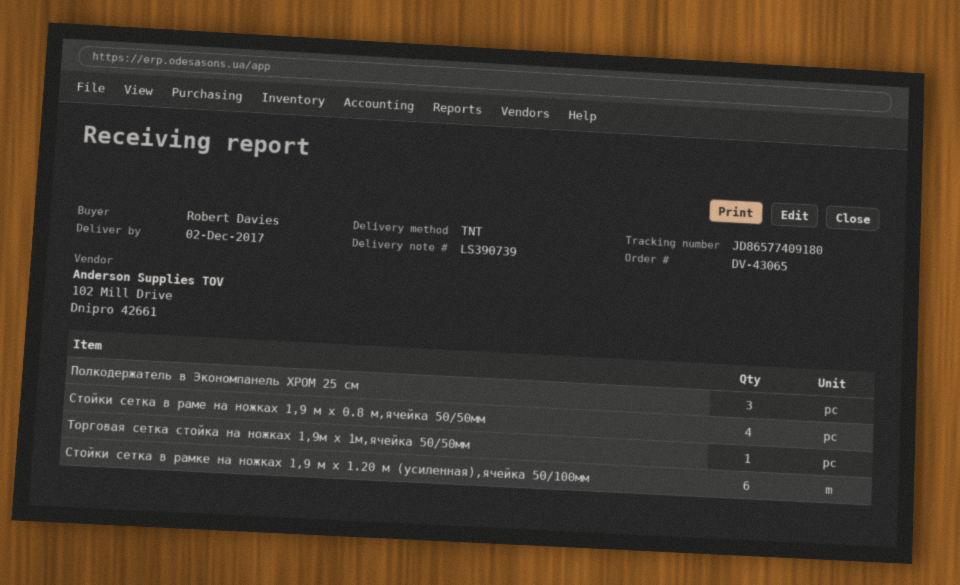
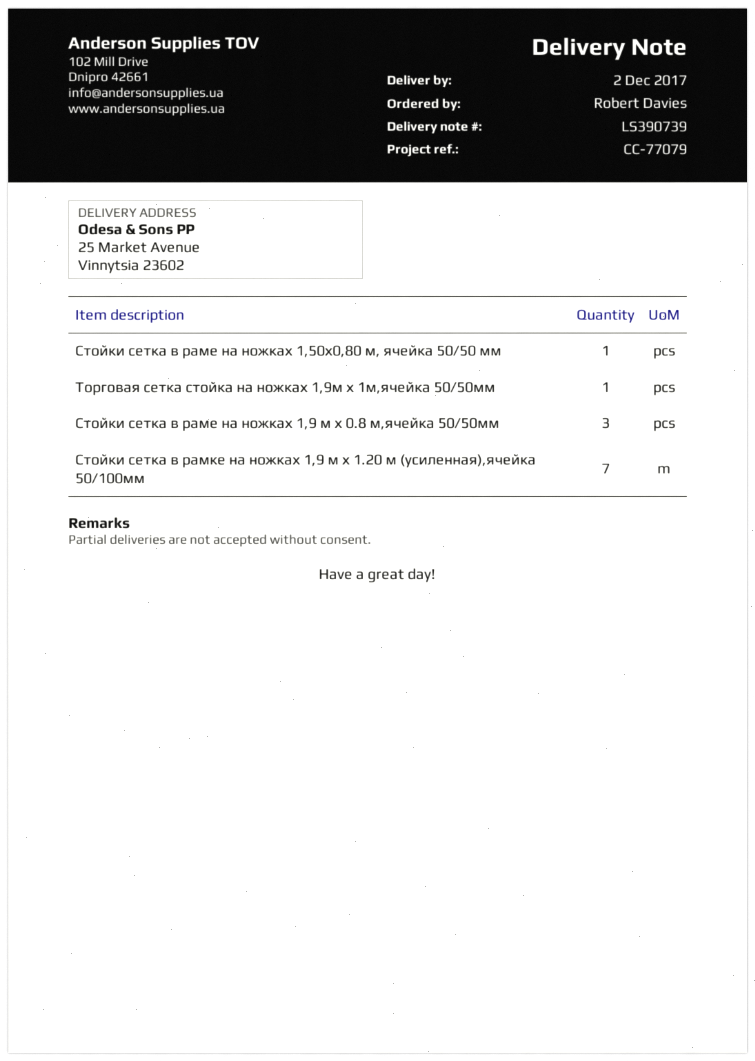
Полкодержатель в Экономпанель ХРОМ 25 см: 3 -> none
Стойки сетка в раме на ножках 1,9 м х 0.8 м,ячейка 50/50мм: 4 -> 3
Стойки сетка в рамке на ножках 1,9 м х 1.20 м (усиленная),ячейка 50/100мм: 6 -> 7
Стойки сетка в раме на ножках 1,50х0,80 м, ячейка 50/50 мм: none -> 1

